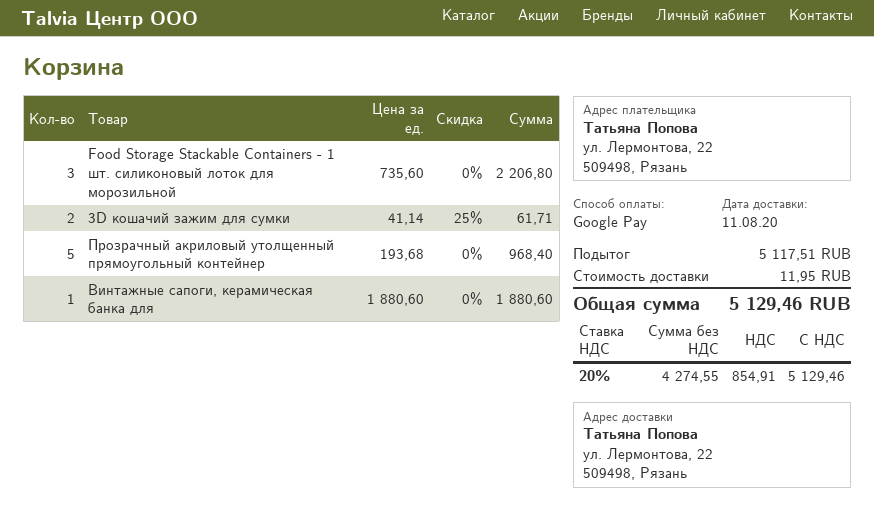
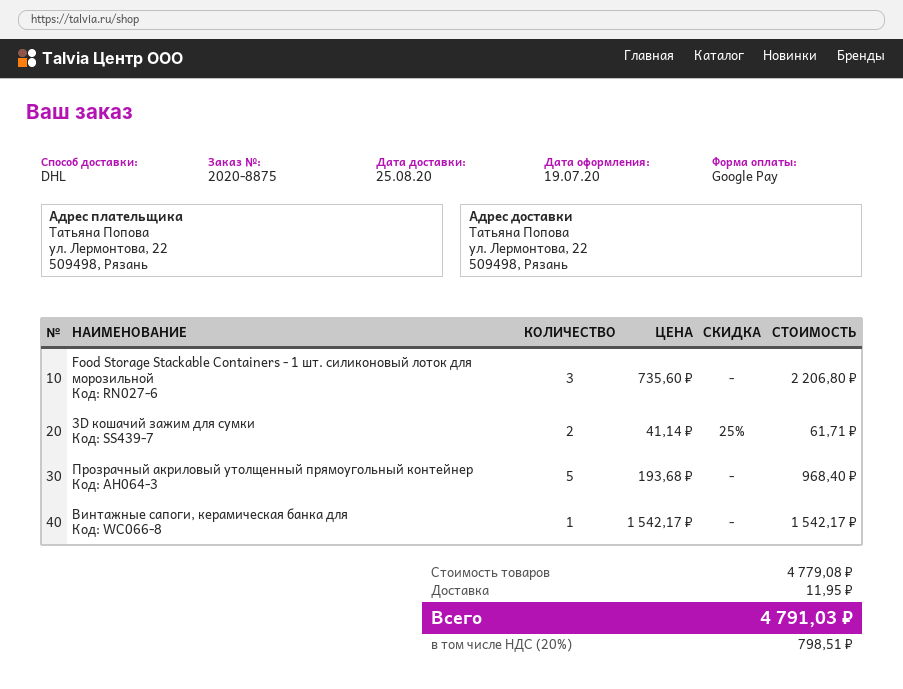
delivery date: 2020-08-11 -> 2020-08-25
Винтажные сапоги, керамическая банка для: 1 x 1880.60 = 1880.60 -> 1 x 1542.17 = 1542.17
subtotal: 5117.51 -> 4779.08
tax: 20% = 854.91 -> 20% = 798.51
total: 5129.46 -> 4791.03

